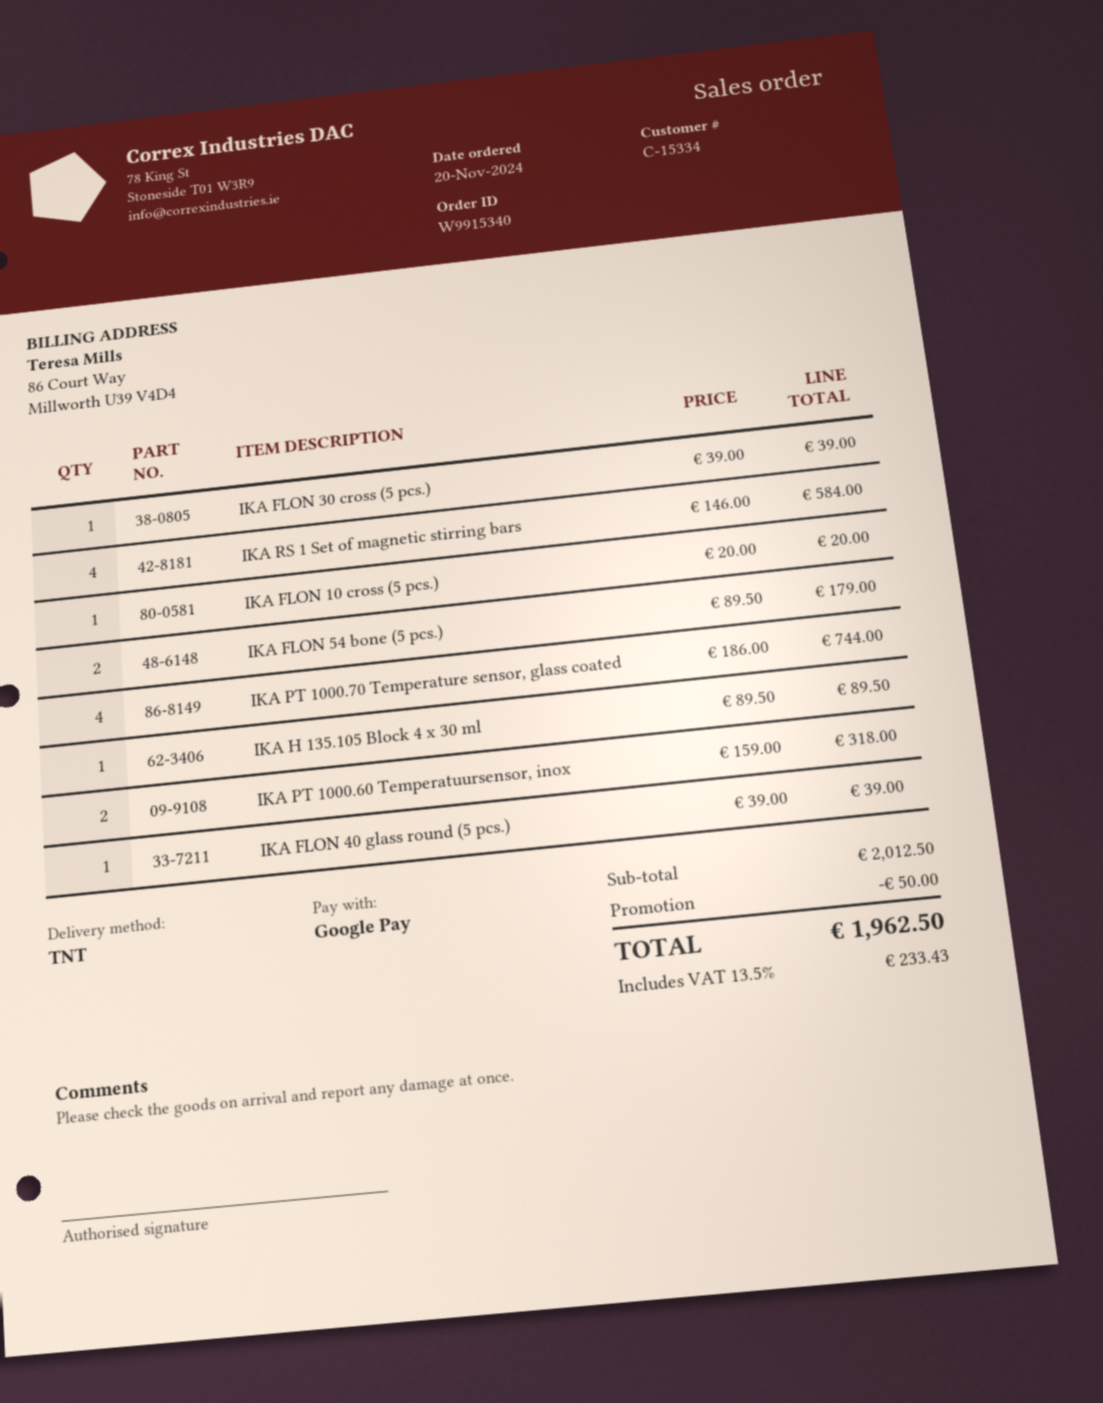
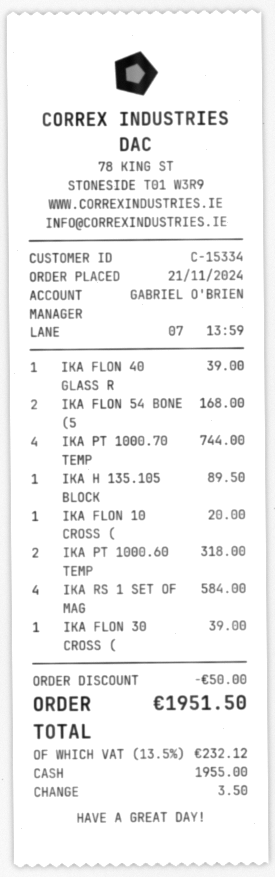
order date: 2024-11-20 -> 2024-11-21
payment method: Google Pay -> cash
IKA FLON 54 bone (5 pcs.): 2 for 179.00 -> 2 for 168.00
tax: 13.5% = 233.43 -> 13.5% = 232.12
total: 1962.50 -> 1951.50

